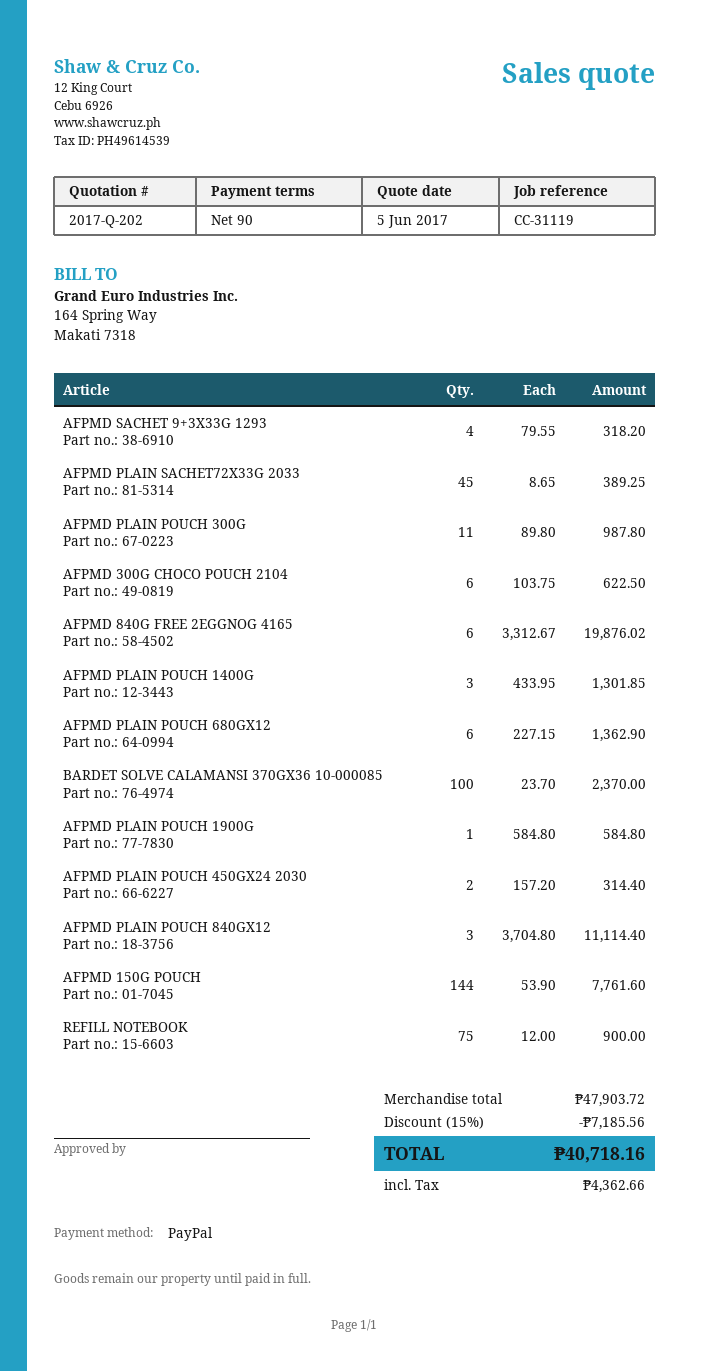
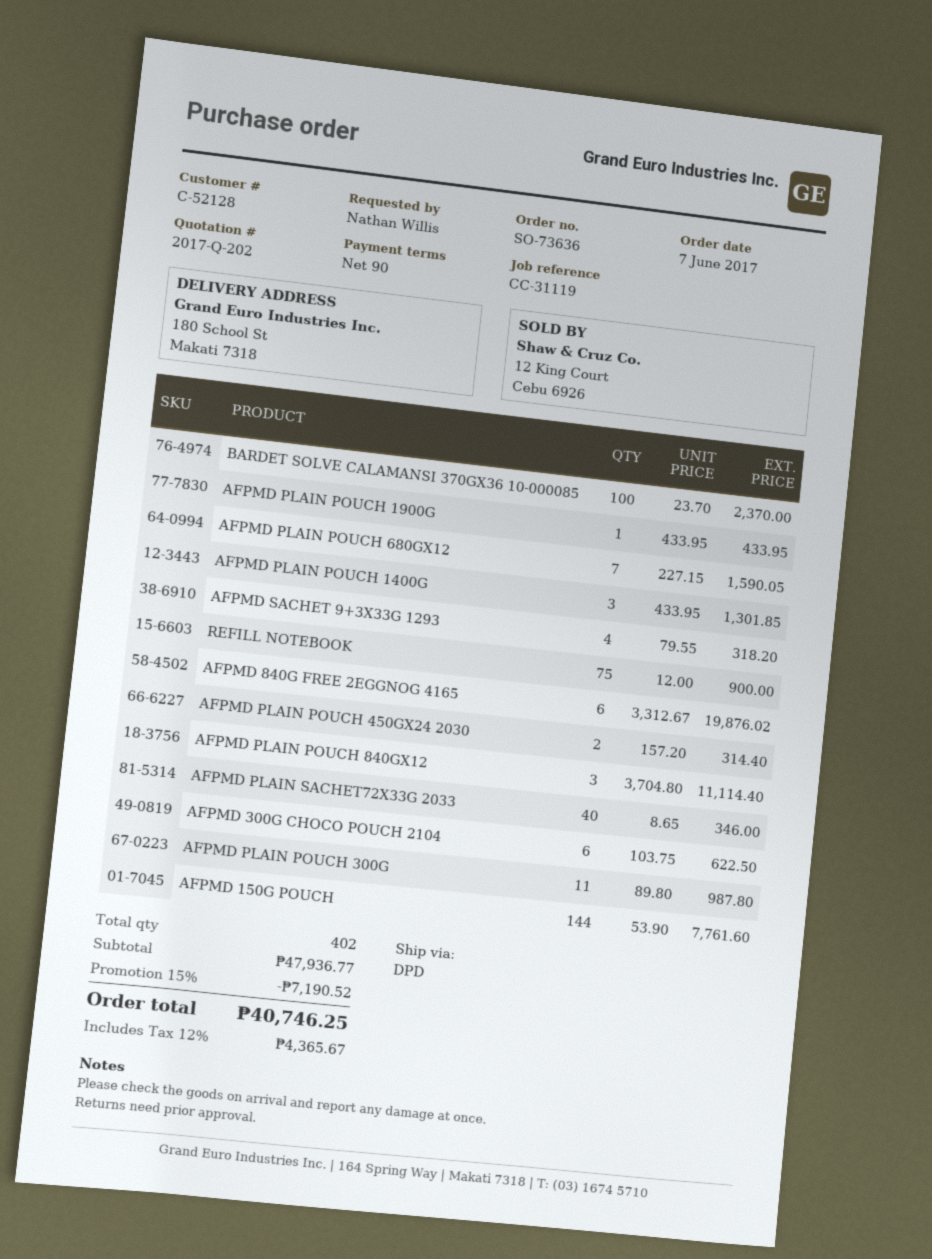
AFPMD PLAIN SACHET72X33G 2033: 45 x 8.65 = 389.25 -> 40 x 8.65 = 346.00
AFPMD PLAIN POUCH 680GX12: 6 x 227.15 = 1362.90 -> 7 x 227.15 = 1590.05
AFPMD PLAIN POUCH 1900G: 1 x 584.80 = 584.80 -> 1 x 433.95 = 433.95
subtotal: 47903.72 -> 47936.77
discount: 15% = 7185.56 -> 15% = 7190.52
tax: 4362.66 -> 4365.67
total: 40718.16 -> 40746.25

